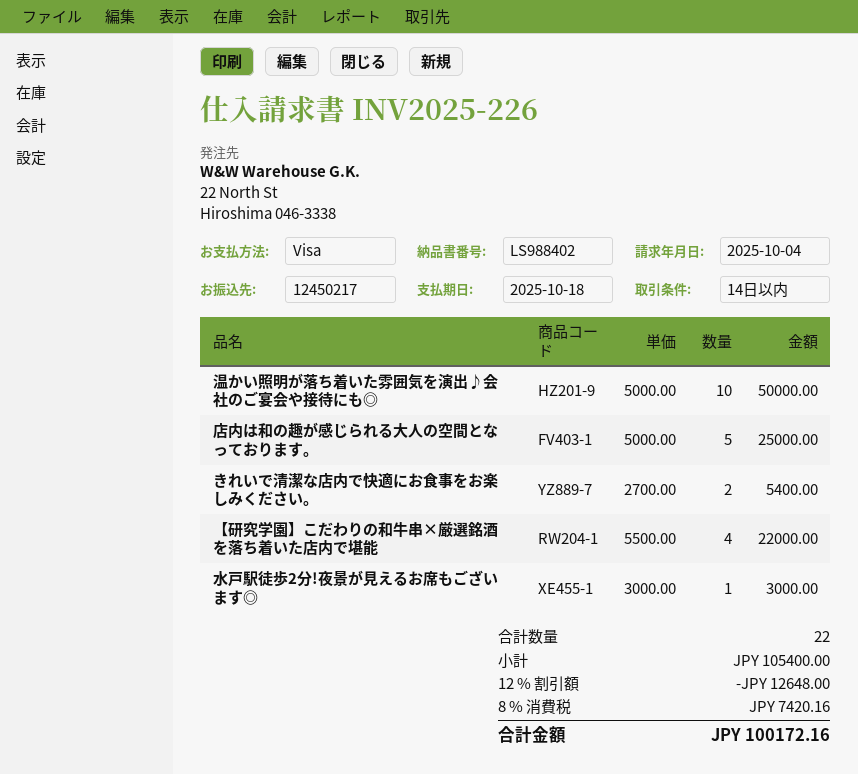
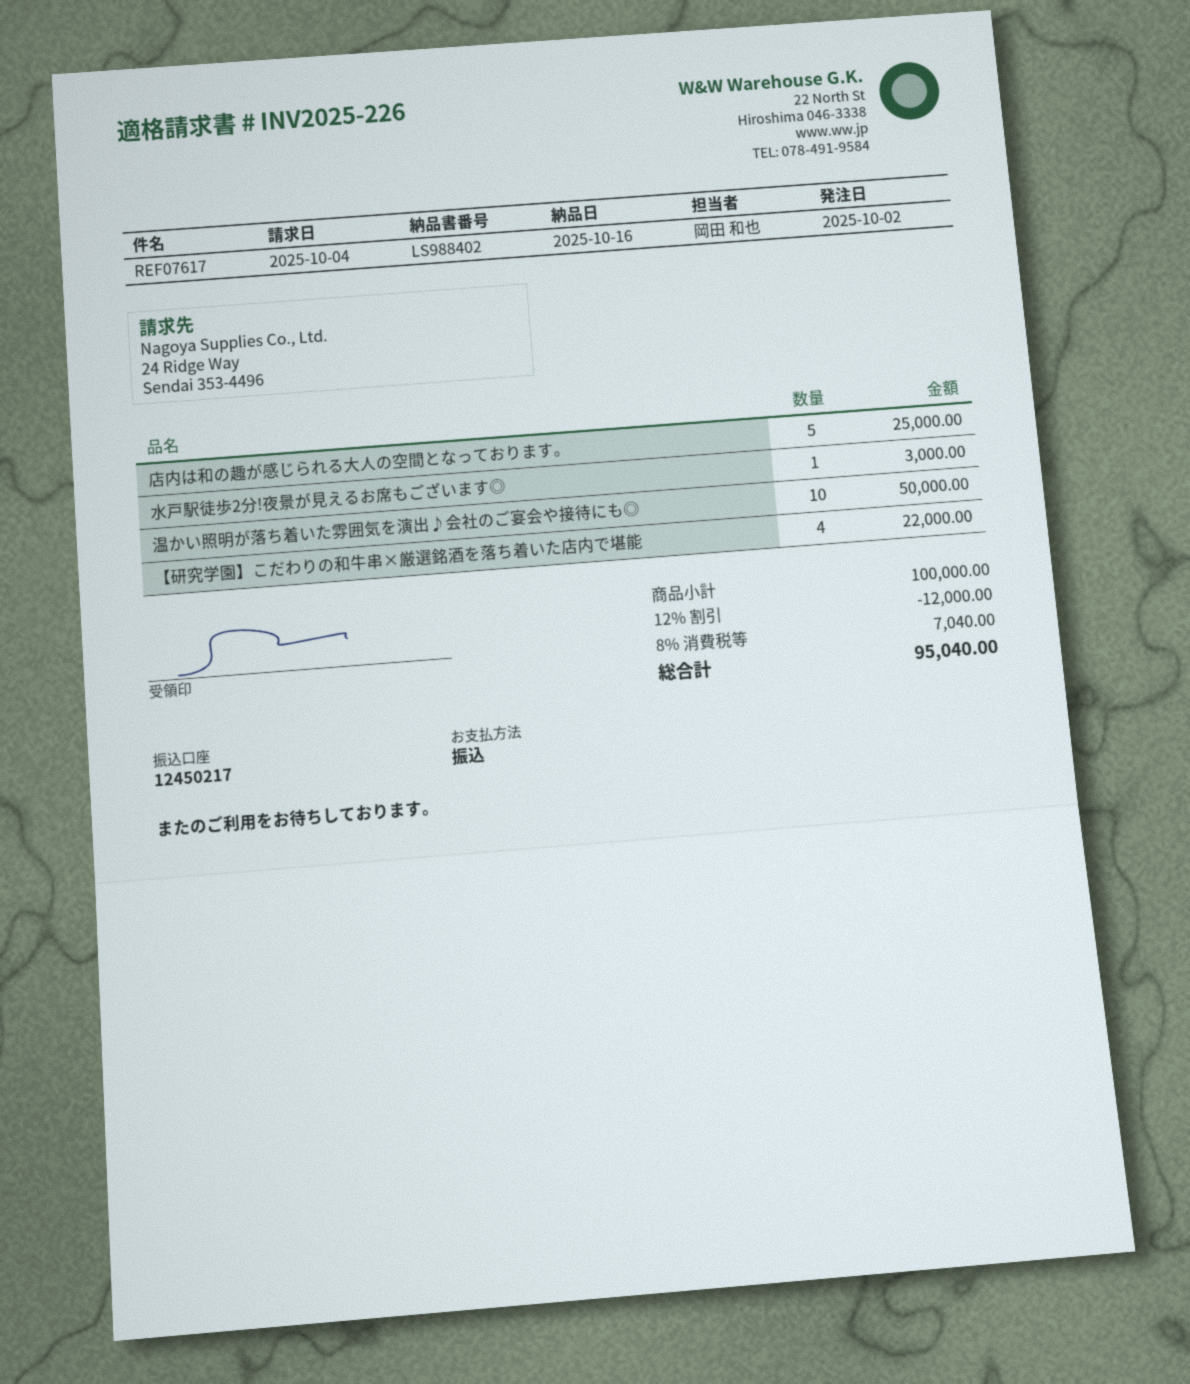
payment method: Visa -> bank transfer
きれいで清潔な店内で快適にお食事をお楽しみください。: 2 for 5400.00 -> none
subtotal: 105400.00 -> 100000.00
discount: 12% = 12648.00 -> 12% = 12000.00
tax: 8% = 7420.16 -> 8% = 7040.00
total: 100172.16 -> 95040.00

